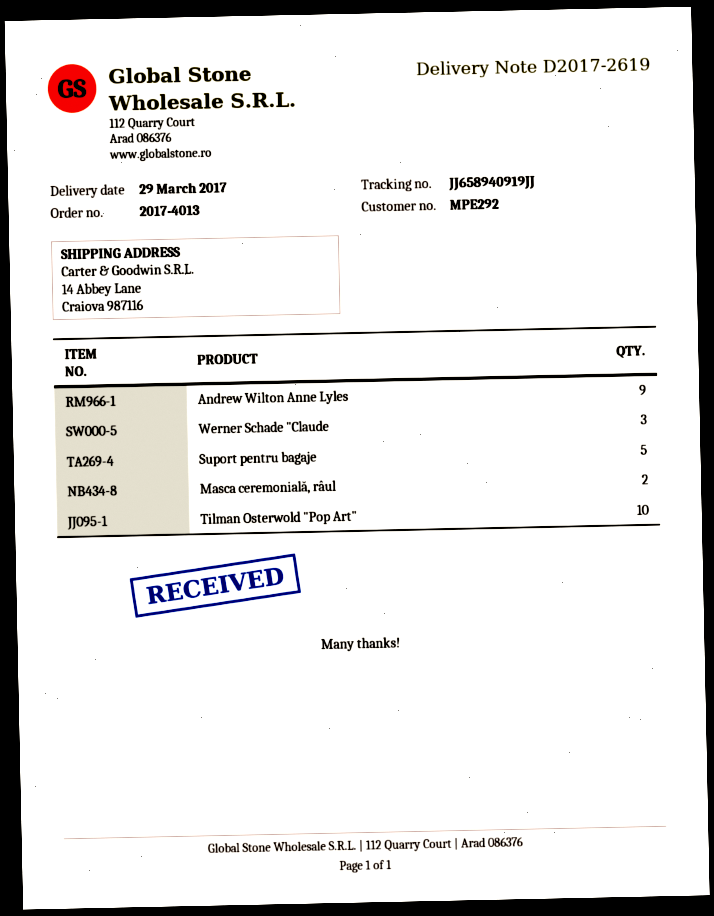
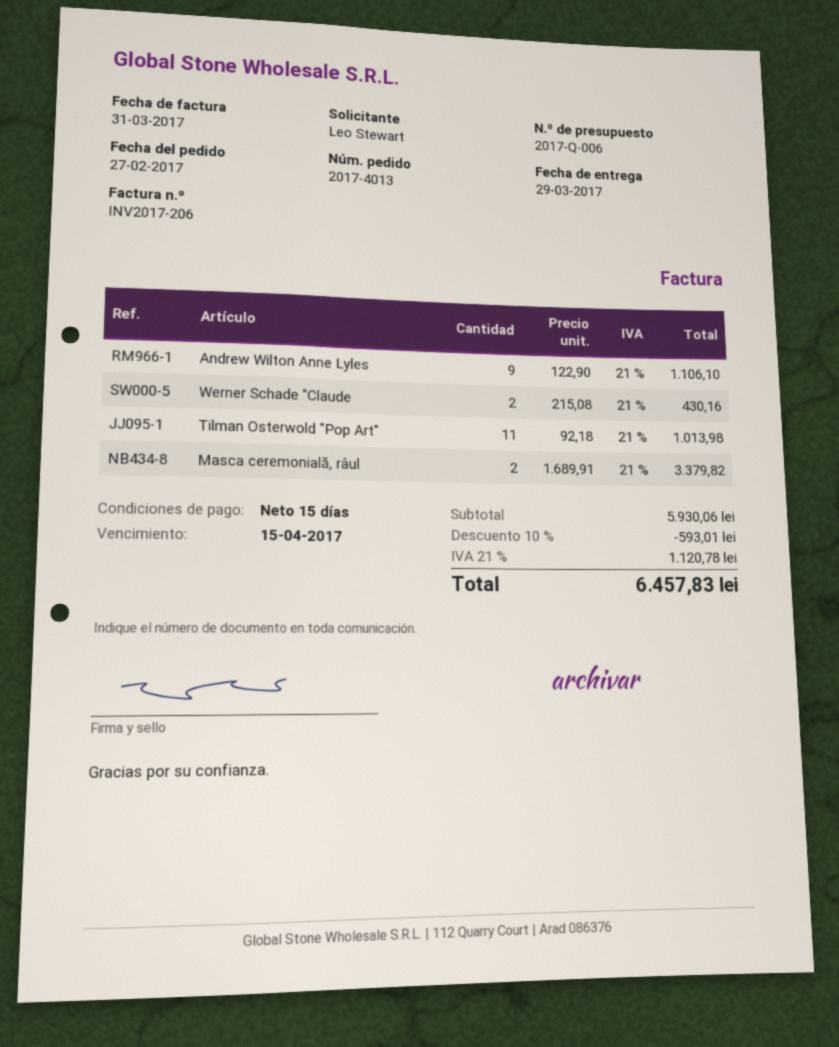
Werner Schade "Claude: 3 -> 2
Suport pentru bagaje: 5 -> none
Tilman Osterwold "Pop Art": 10 -> 11

